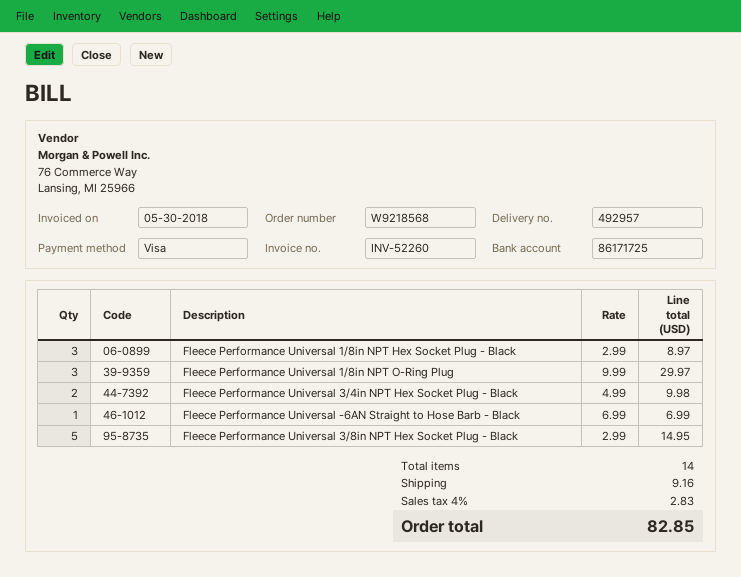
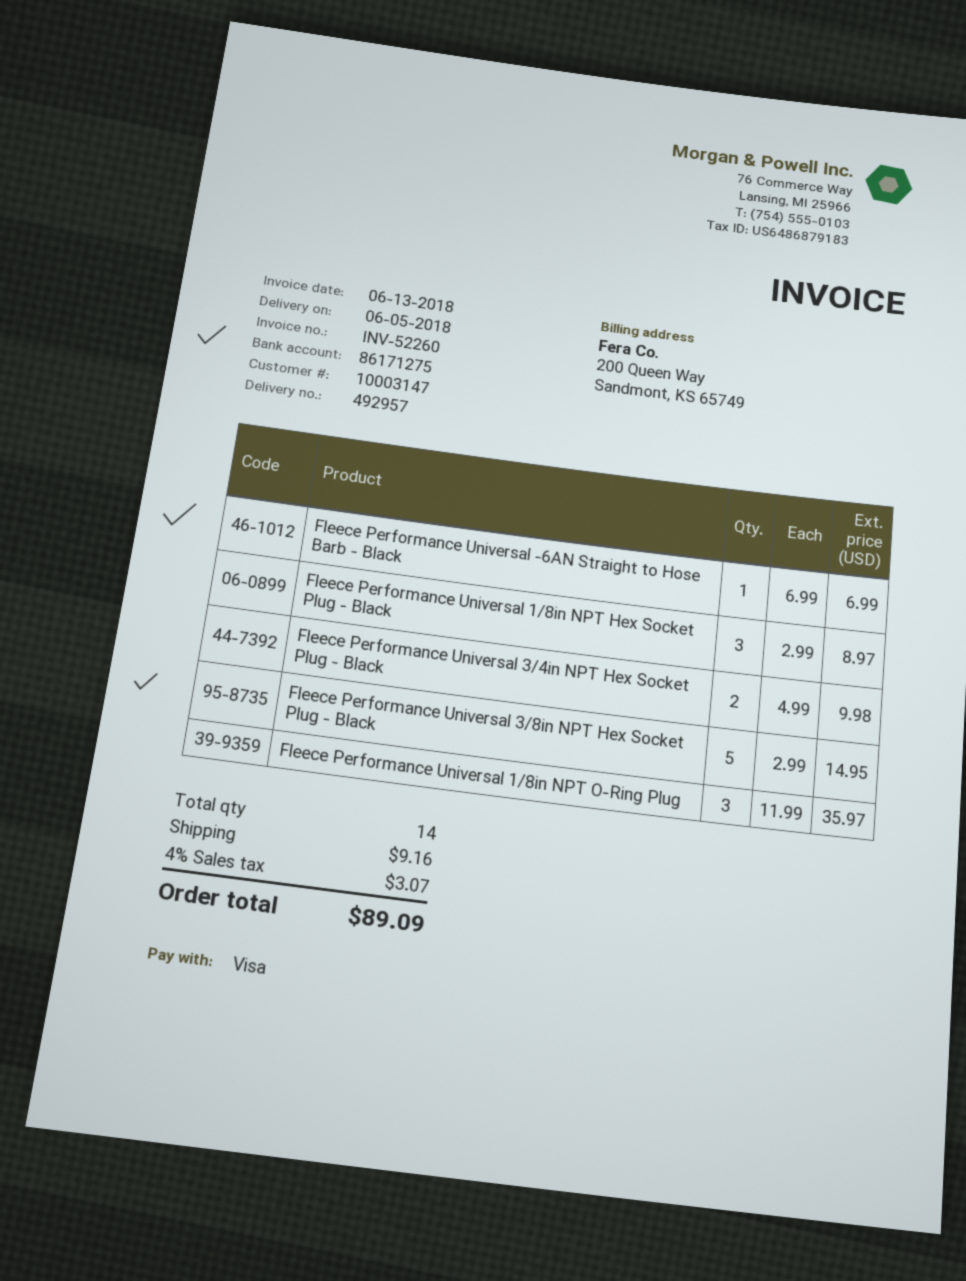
invoice date: 2018-05-30 -> 2018-06-13
bank account: 86171725 -> 86171275
Fleece Performance Universal 1/8in NPT O-Ring Plug: 3 x 9.99 = 29.97 -> 3 x 11.99 = 35.97
tax: 4% = 2.83 -> 4% = 3.07
total: 82.85 -> 89.09

